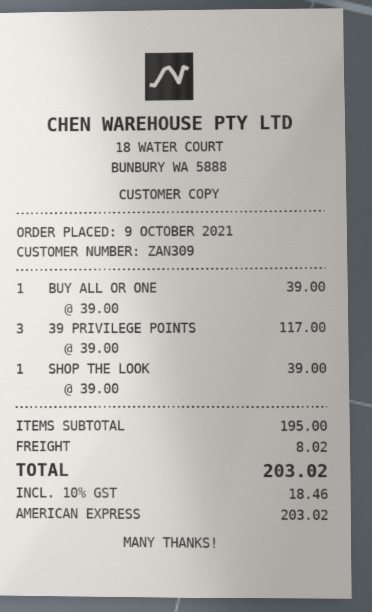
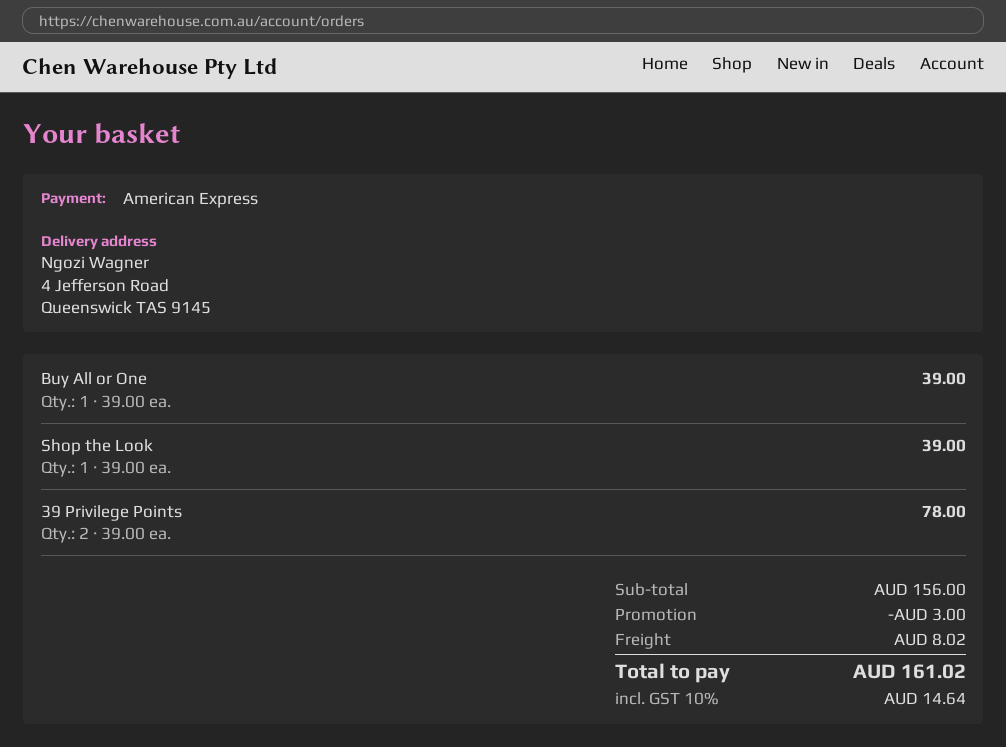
39 PRIVILEGE POINTS: 3 x 39.00 = 117.00 -> 2 x 39.00 = 78.00
subtotal: 195.00 -> 156.00
discount: none -> 3.00
tax: 10% = 18.46 -> 10% = 14.64
total: 203.02 -> 161.02

